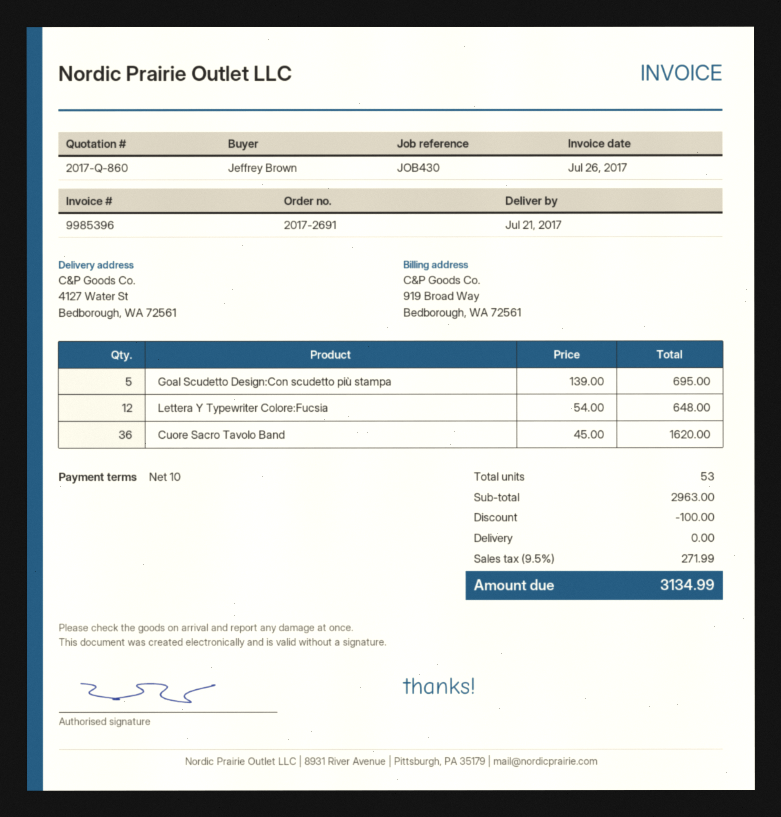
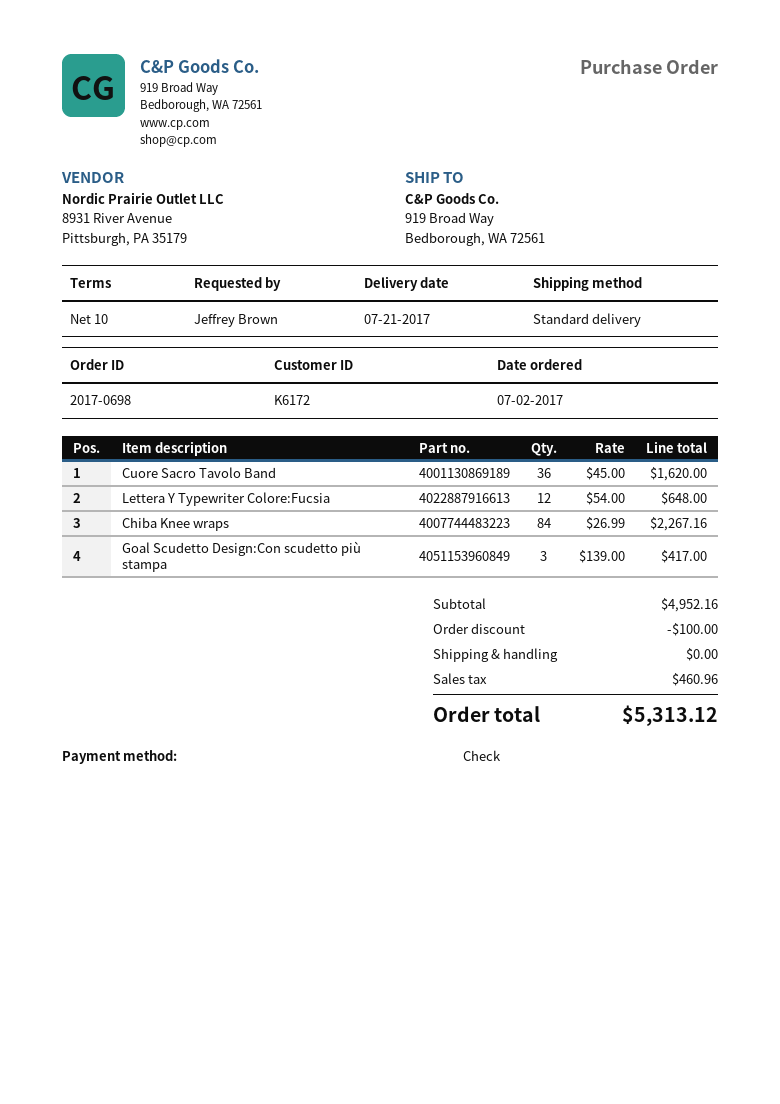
order number: 2017-2691 -> 2017-0698
ship to: 4127 Water St, Bedborough, WA 72561 -> 919 Broad Way, Bedborough, WA 72561
Goal Scudetto Design:Con scudetto più stampa: 5 x 139.00 = 695.00 -> 3 x 139.00 = 417.00
Chiba Knee wraps: none -> 84 x 26.99 = 2267.16
subtotal: 2963.00 -> 4952.16
tax: 271.99 -> 460.96
total: 3134.99 -> 5313.12

